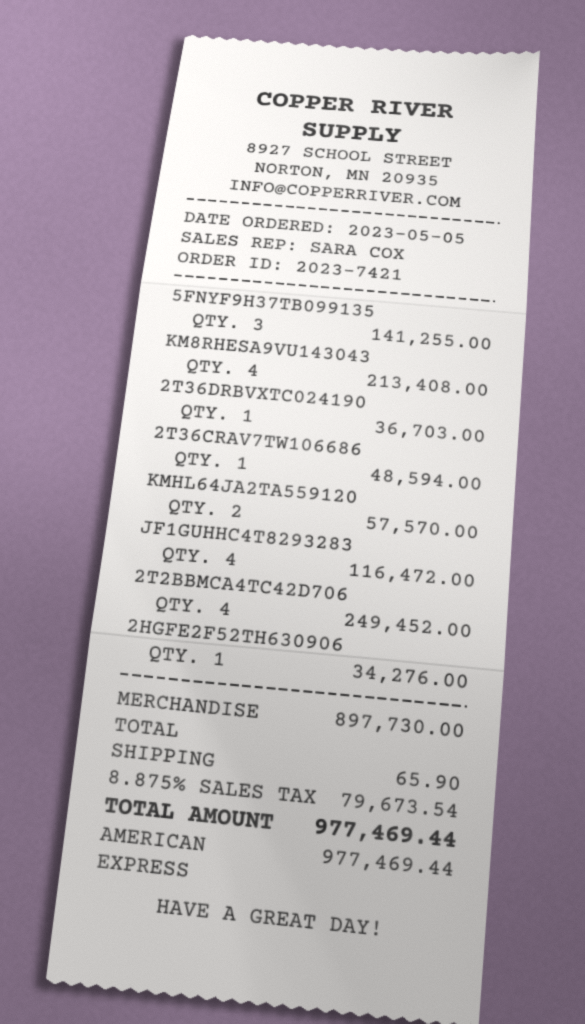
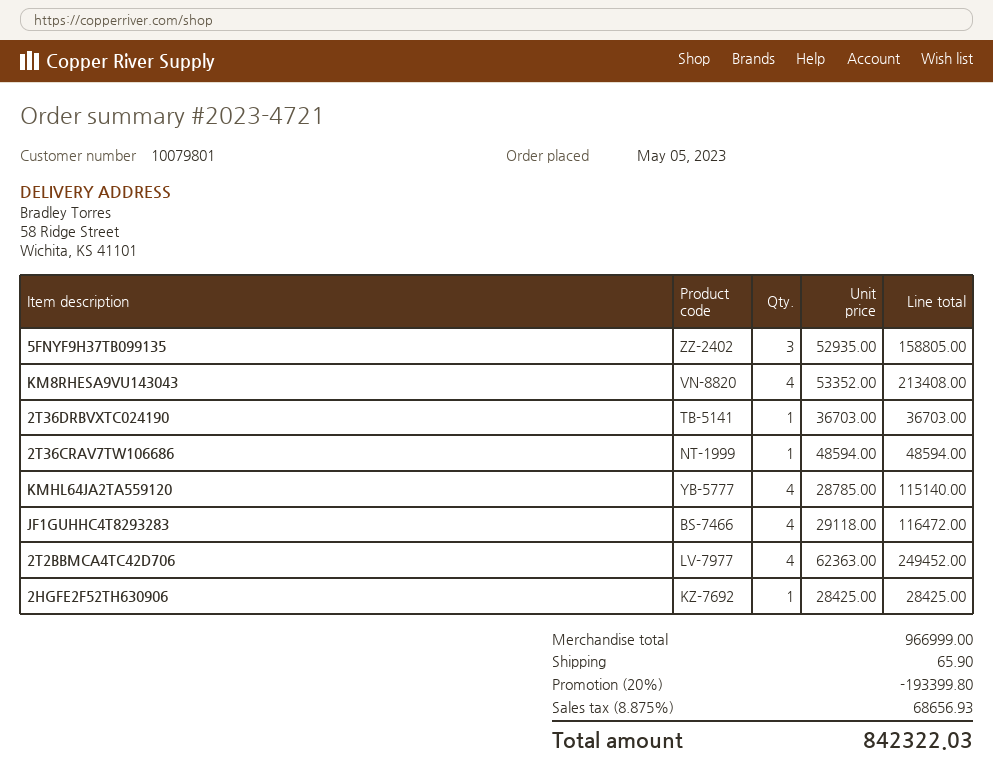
order number: 2023-7421 -> 2023-4721
5FNYF9H37TB099135: 3 for 141255.00 -> 3 for 158805.00
KMHL64JA2TA559120: 2 for 57570.00 -> 4 for 115140.00
2HGFE2F52TH630906: 1 for 34276.00 -> 1 for 28425.00
subtotal: 897730.00 -> 966999.00
discount: none -> 20% = 193399.80
tax: 8.875% = 79673.54 -> 8.875% = 68656.93
total: 977469.44 -> 842322.03

